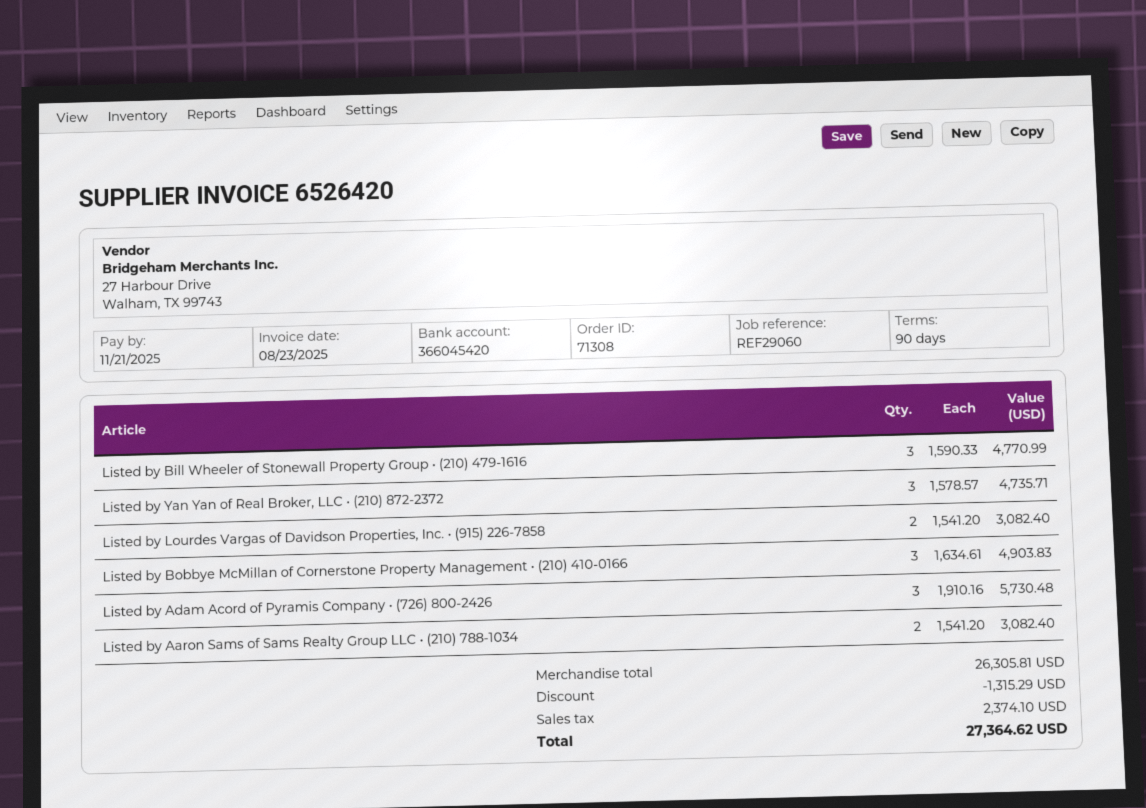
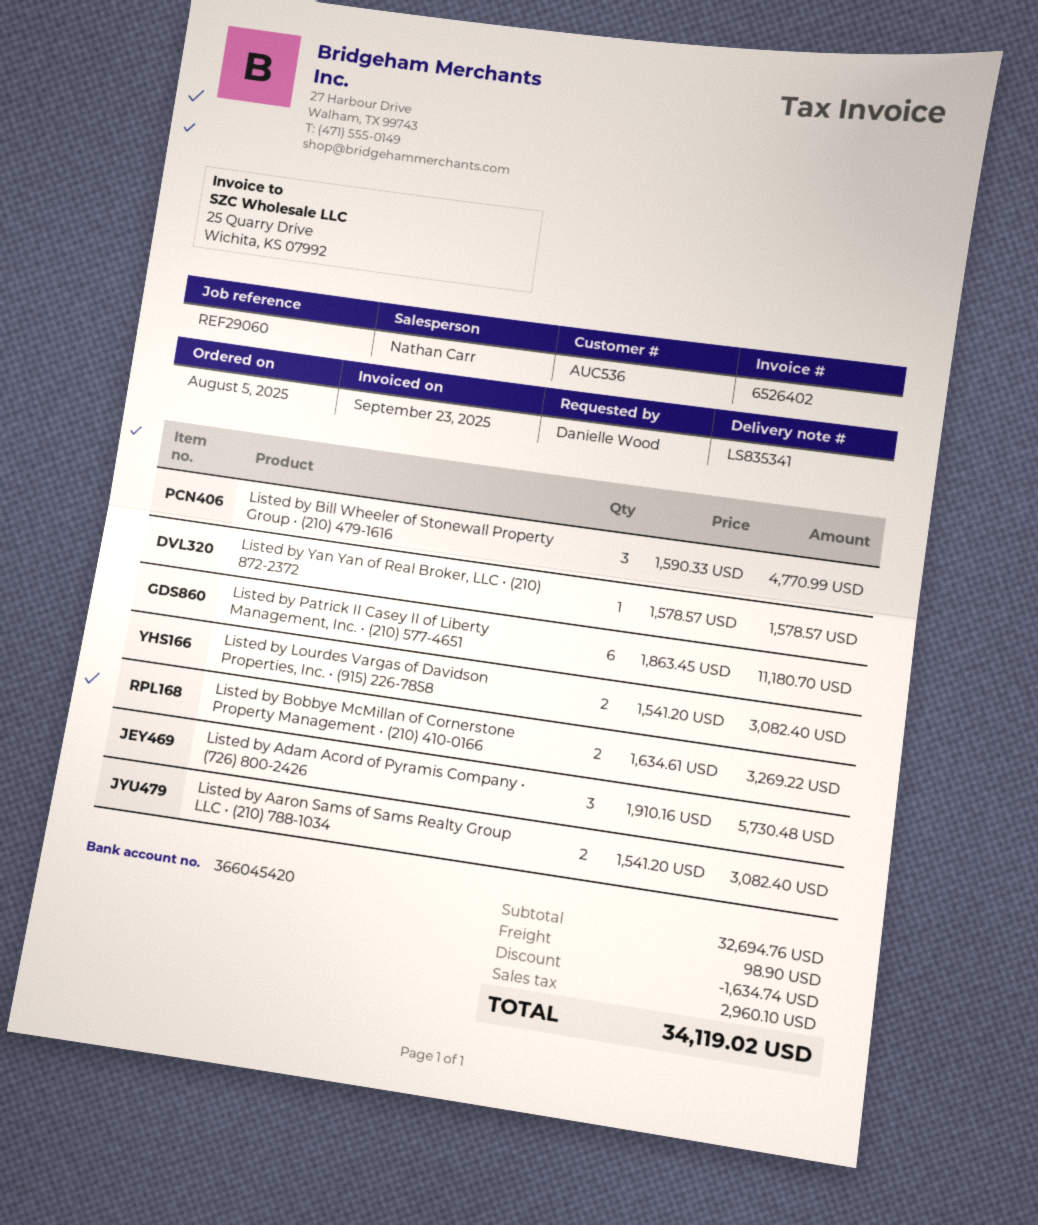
invoice number: 6526420 -> 6526402
invoice date: 2025-08-23 -> 2025-09-23
Listed by Yan Yan of Real Broker, LLC • (210) 872-2372: 3 x 1578.57 = 4735.71 -> 1 x 1578.57 = 1578.57
Listed by Bobbye McMillan of Cornerstone Property Management • (210) 410-0166: 3 x 1634.61 = 4903.83 -> 2 x 1634.61 = 3269.22
Listed by Patrick II Casey II of Liberty Management, Inc. • (210) 577-4651: none -> 6 x 1863.45 = 11180.70
subtotal: 26305.81 -> 32694.76
discount: 1315.29 -> 1634.74
shipping: none -> 98.90
tax: 2374.10 -> 2960.10
total: 27364.62 -> 34119.02

